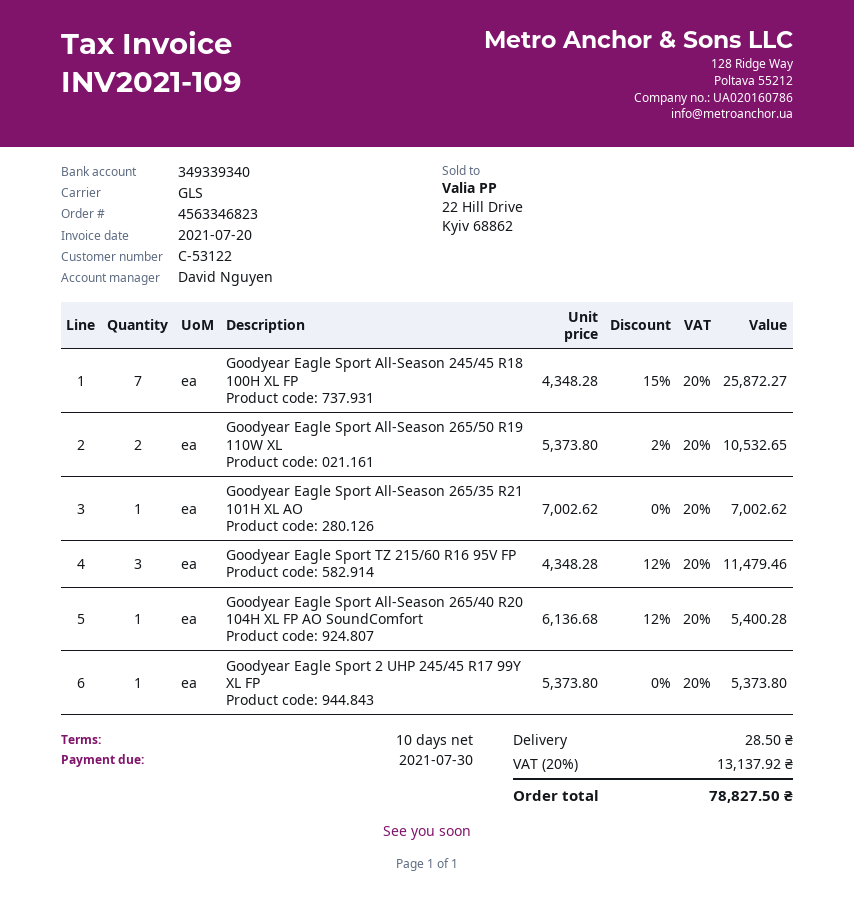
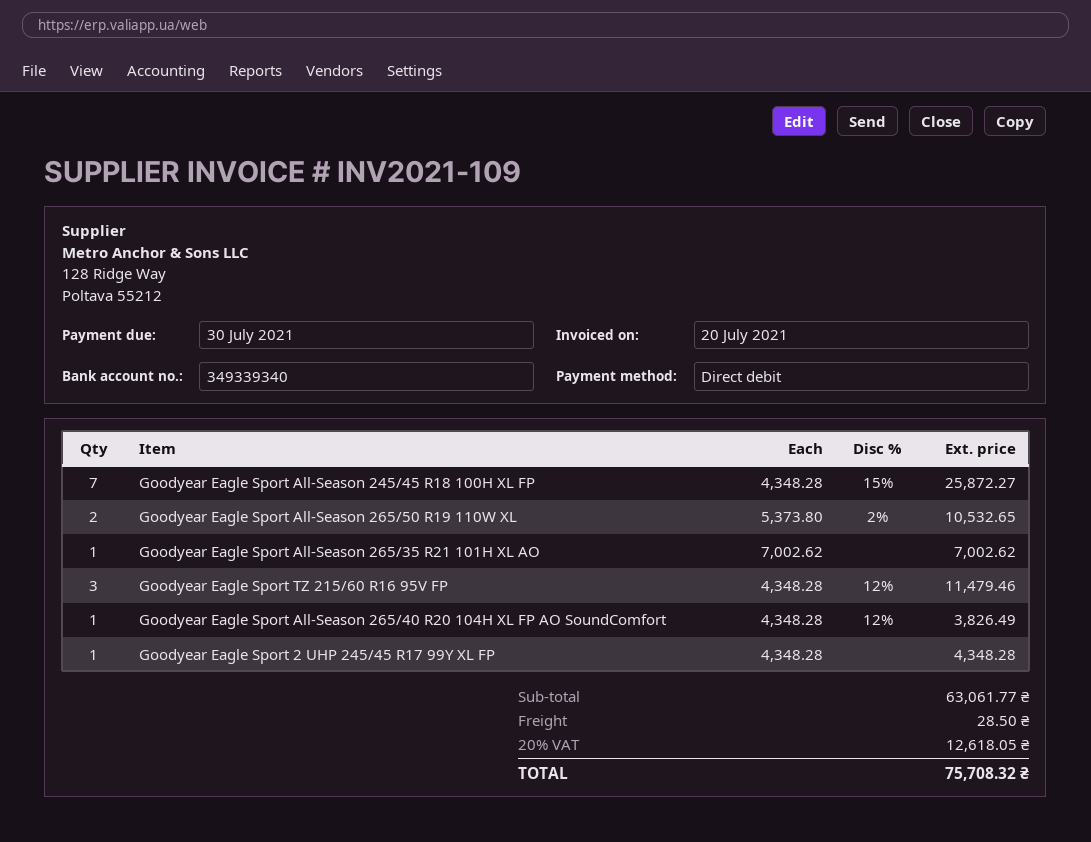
Goodyear Eagle Sport All-Season 265/40 R20 104H XL FP AO SoundComfort: 1 x 6136.68 - 12% = 5400.28 -> 1 x 4348.28 - 12% = 3826.49
Goodyear Eagle Sport 2 UHP 245/45 R17 99Y XL FP: 1 x 5373.80 = 5373.80 -> 1 x 4348.28 = 4348.28
tax: 20% = 13137.92 -> 20% = 12618.05
total: 78827.50 -> 75708.32

